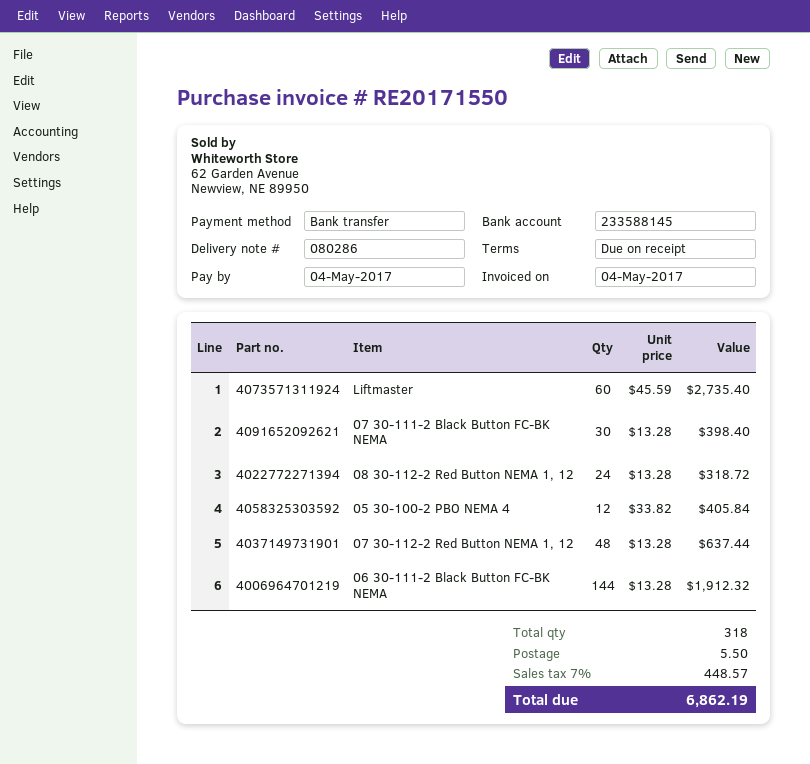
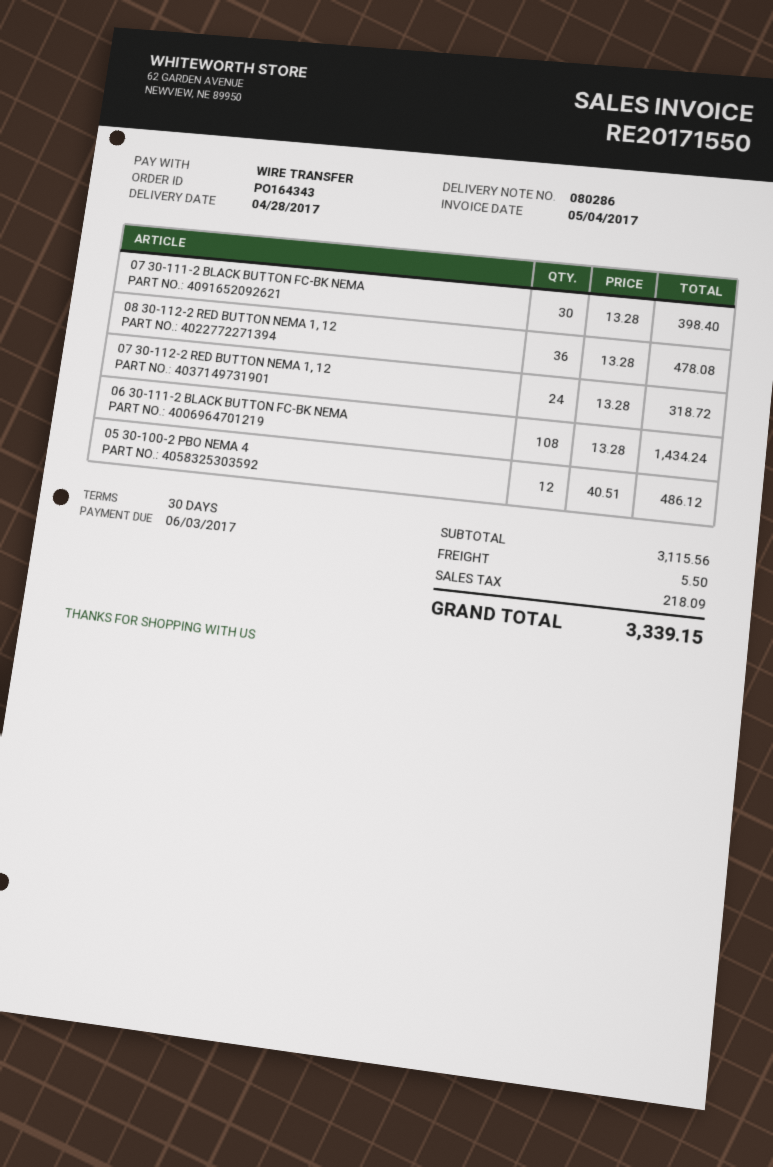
payment terms: on receipt -> 30 days
due date: 2017-05-04 -> 2017-06-03
Liftmaster: 60 x 45.59 = 2735.40 -> none
08 30-112-2 Red Button NEMA 1, 12: 24 x 13.28 = 318.72 -> 36 x 13.28 = 478.08
05 30-100-2 PBO NEMA 4: 12 x 33.82 = 405.84 -> 12 x 40.51 = 486.12
07 30-112-2 Red Button NEMA 1, 12: 48 x 13.28 = 637.44 -> 24 x 13.28 = 318.72
06 30-111-2 Black Button FC-BK NEMA: 144 x 13.28 = 1912.32 -> 108 x 13.28 = 1434.24
tax: 448.57 -> 218.09
total: 6862.19 -> 3339.15

